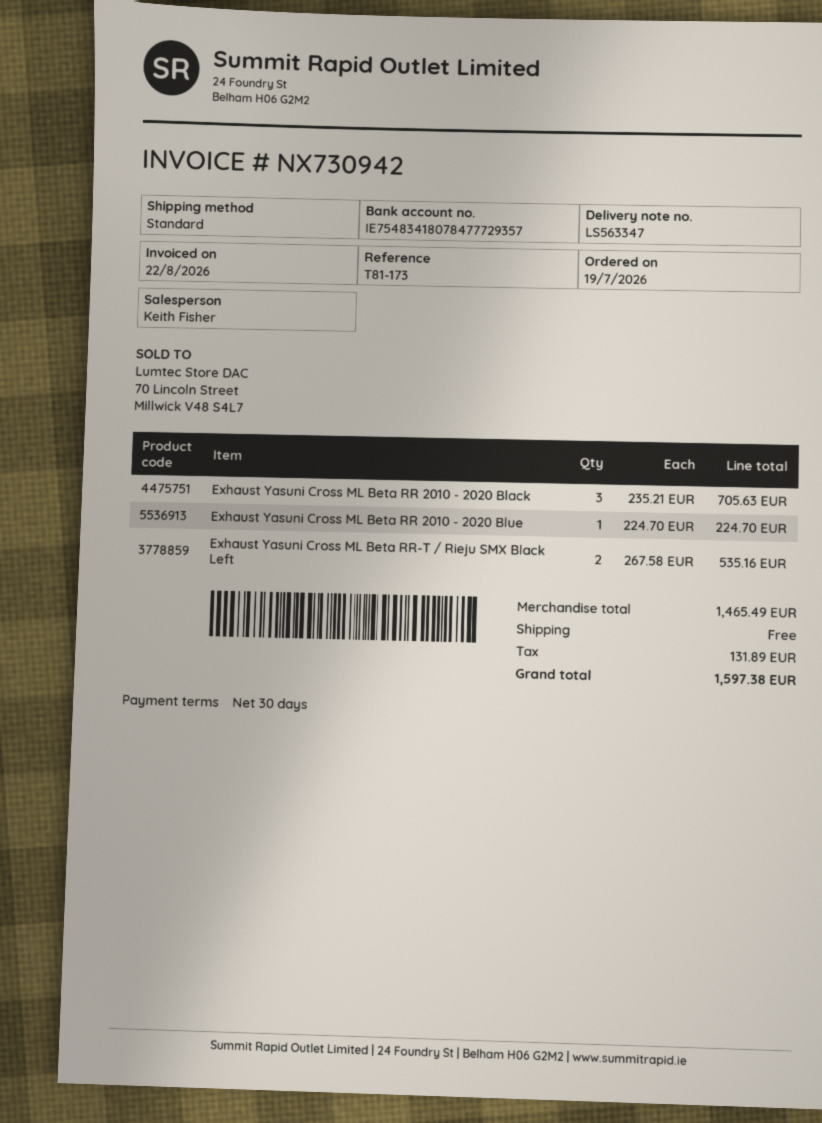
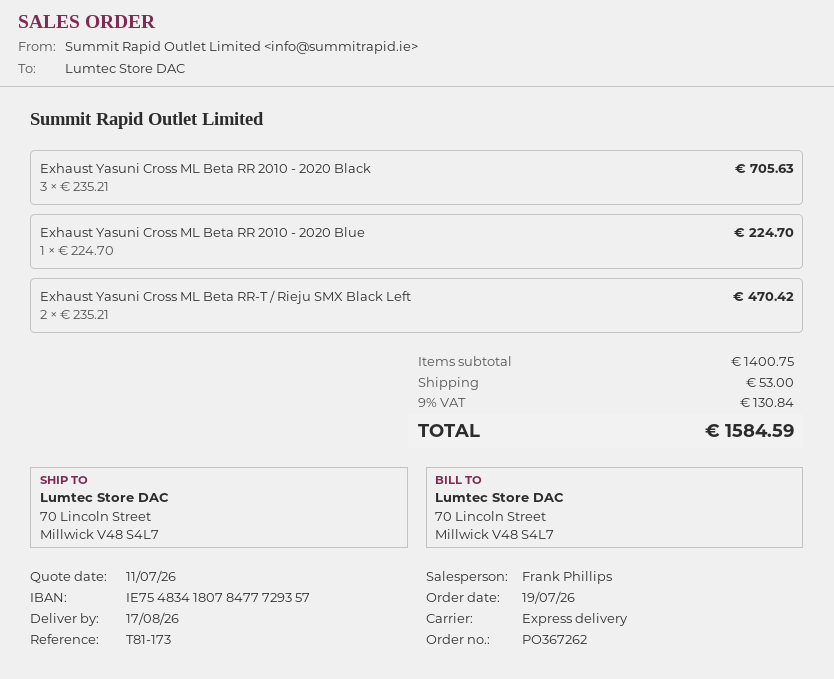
sales rep: Keith Fisher -> Frank Phillips
shipping method: standard -> express
Exhaust Yasuni Cross ML Beta RR-T / Rieju SMX Black Left: 2 x 267.58 = 535.16 -> 2 x 235.21 = 470.42
subtotal: 1465.49 -> 1400.75
shipping: 0.00 -> 53.00
tax: 131.89 -> 130.84
total: 1597.38 -> 1584.59

